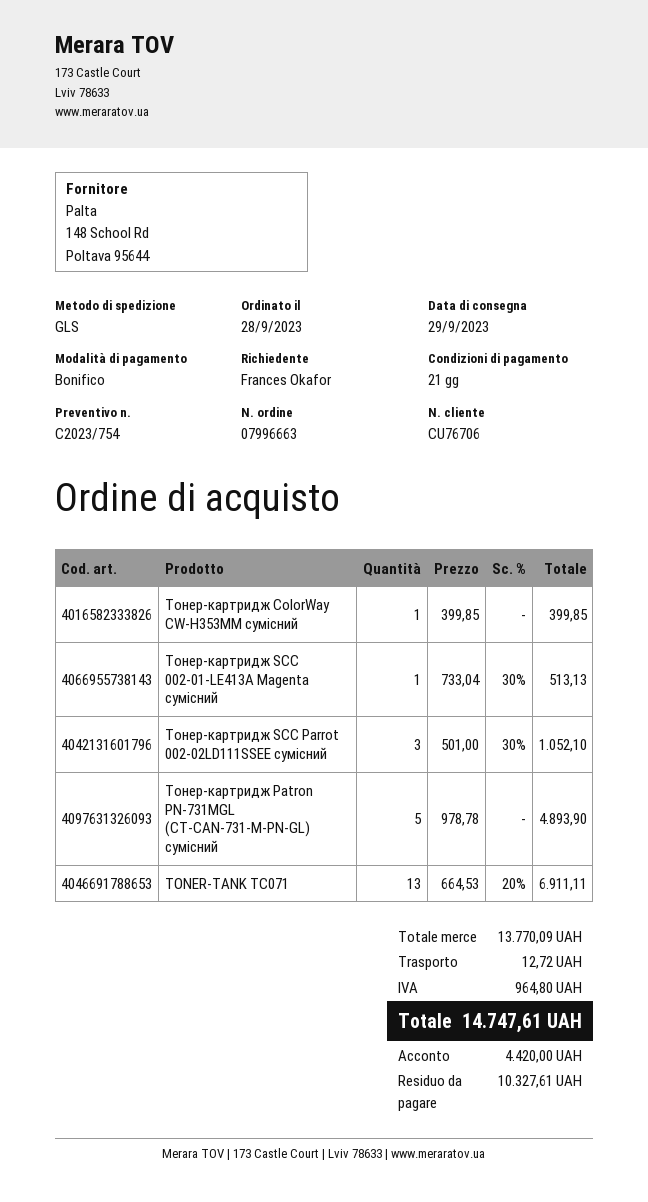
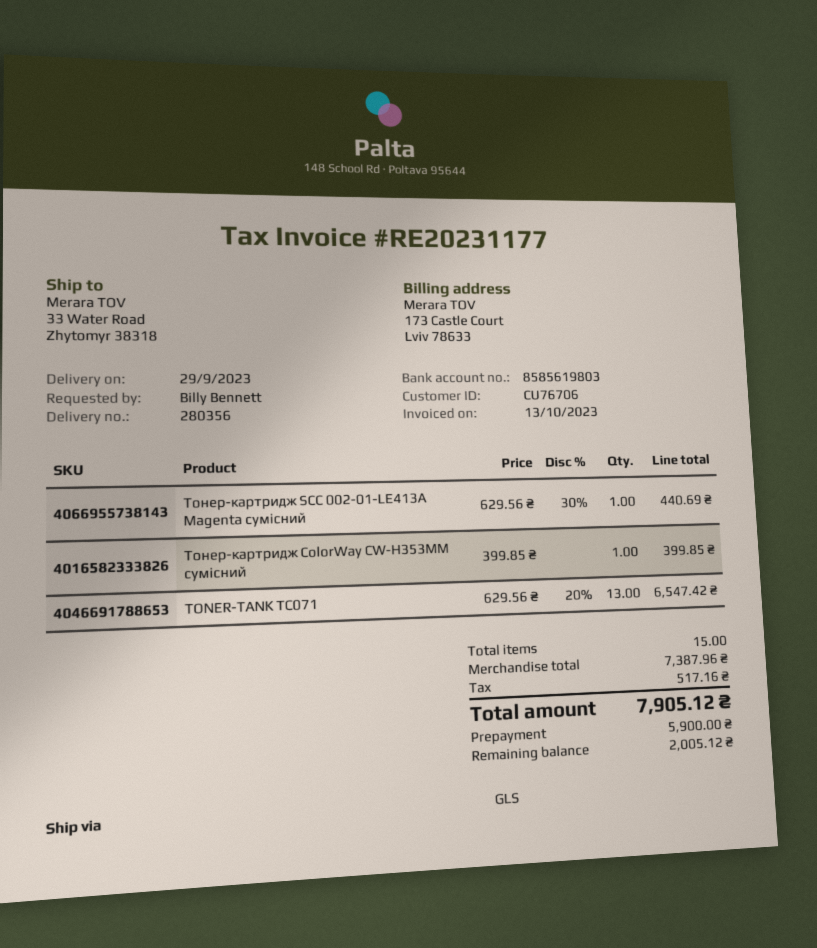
ordered by: Frances Okafor -> Billy Bennett
Тонер-картридж SCC 002-01-LE413A Magenta сумісний: 1 x 733.04 - 30% = 513.13 -> 1 x 629.56 - 30% = 440.69
Тонер-картридж SCC Parrot 002-02LD111SSEE сумісний: 3 x 501.00 - 30% = 1052.10 -> none
Тонер-картридж Patron PN-731MGL (CT-CAN-731-M-PN-GL) сумісний: 5 x 978.78 = 4893.90 -> none
TONER-TANK TC071: 13 x 664.53 - 20% = 6911.11 -> 13 x 629.56 - 20% = 6547.42
subtotal: 13770.09 -> 7387.96
shipping: 12.72 -> none
tax: 964.80 -> 517.16
total: 14747.61 -> 7905.12
deposit: 4420.00 -> 5900.00
balance: 10327.61 -> 2005.12

